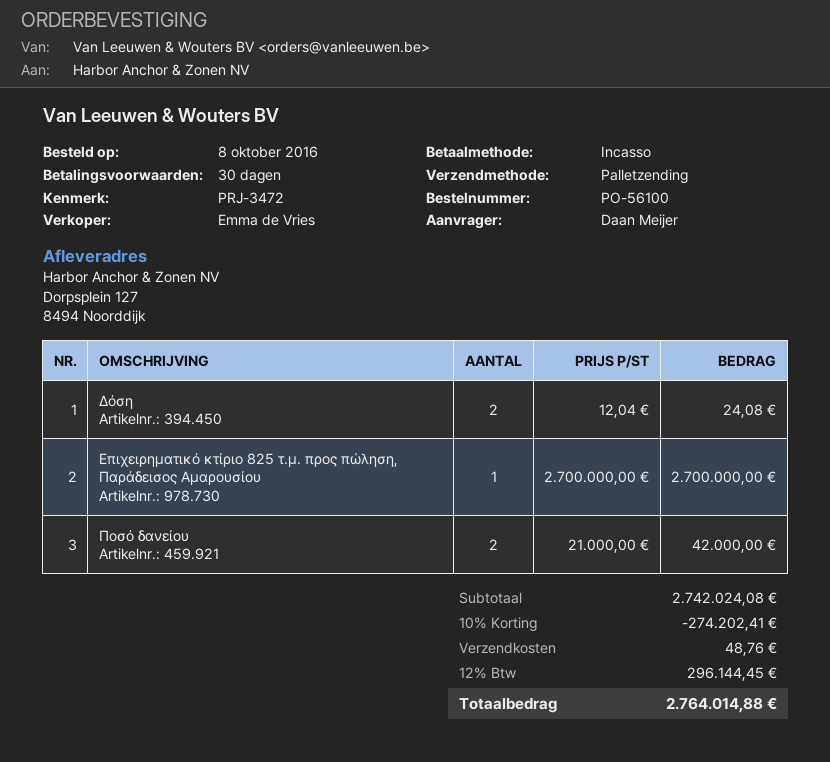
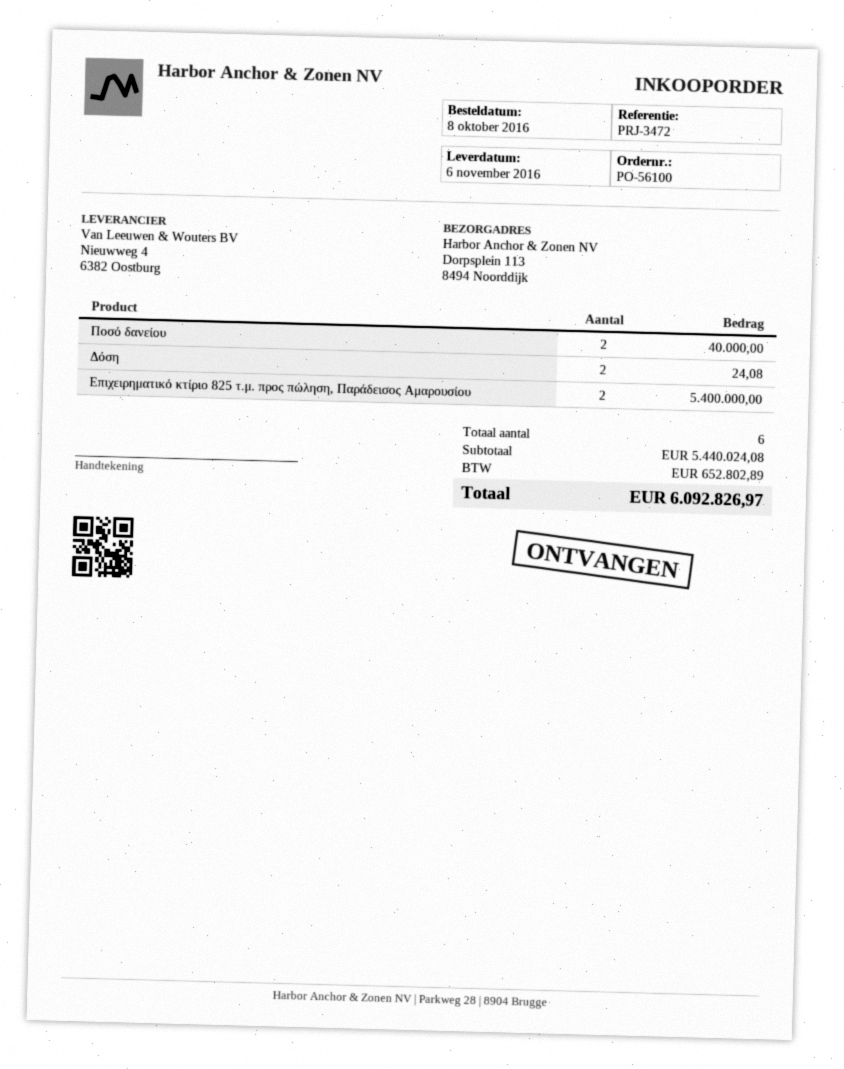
ship to: Dorpsplein 127, 8494 Noorddijk -> Dorpsplein 113, 8494 Noorddijk
Επιχειρηματικό κτίριο 825 τ.μ. προς πώληση, Παράδεισος Αμαρουσίου: 1 for 2700000.00 -> 2 for 5400000.00
Ποσό δανείου: 2 for 42000.00 -> 2 for 40000.00
subtotal: 2742024.08 -> 5440024.08
discount: 10% = 274202.41 -> none
shipping: 48.76 -> none
tax: 296144.45 -> 652802.89
total: 2764014.88 -> 6092826.97

